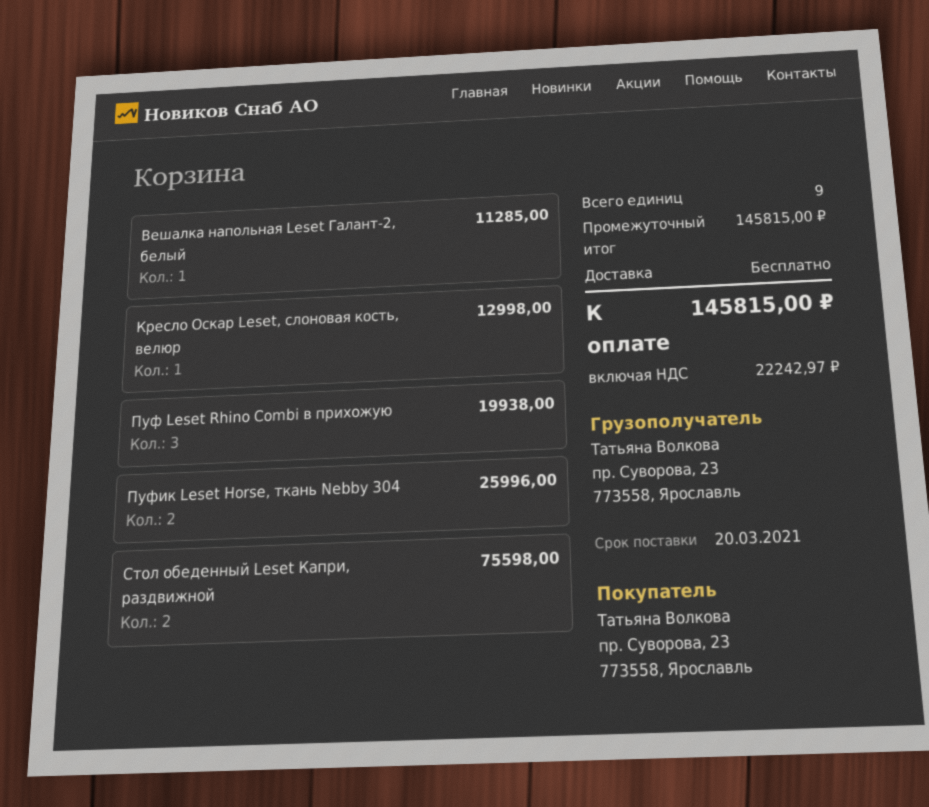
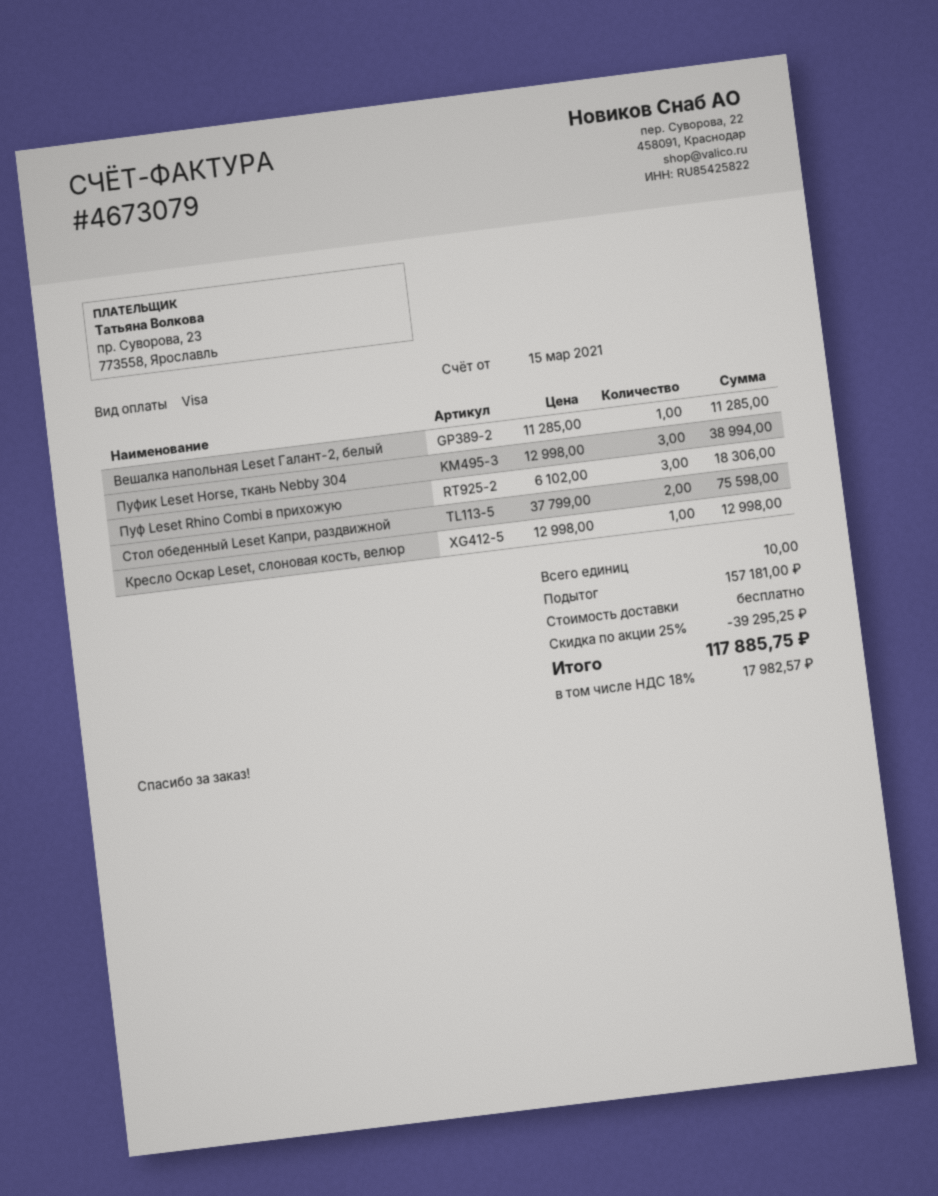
Пуф Leset Rhino Combi в прихожую: 3 for 19938.00 -> 3 for 18306.00
Пуфик Leset Horse, ткань Nebby 304: 2 for 25996.00 -> 3 for 38994.00
total quantity: 9 -> 10
subtotal: 145815.00 -> 157181.00
discount: none -> 25% = 39295.25
tax: 22242.97 -> 17982.57
total: 145815.00 -> 117885.75

